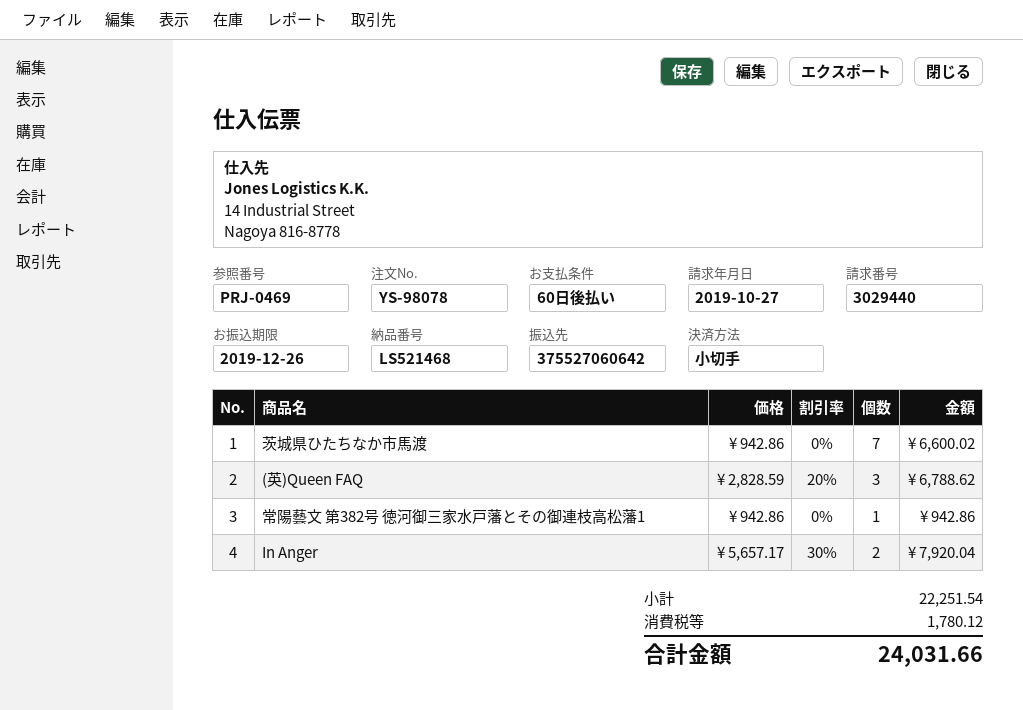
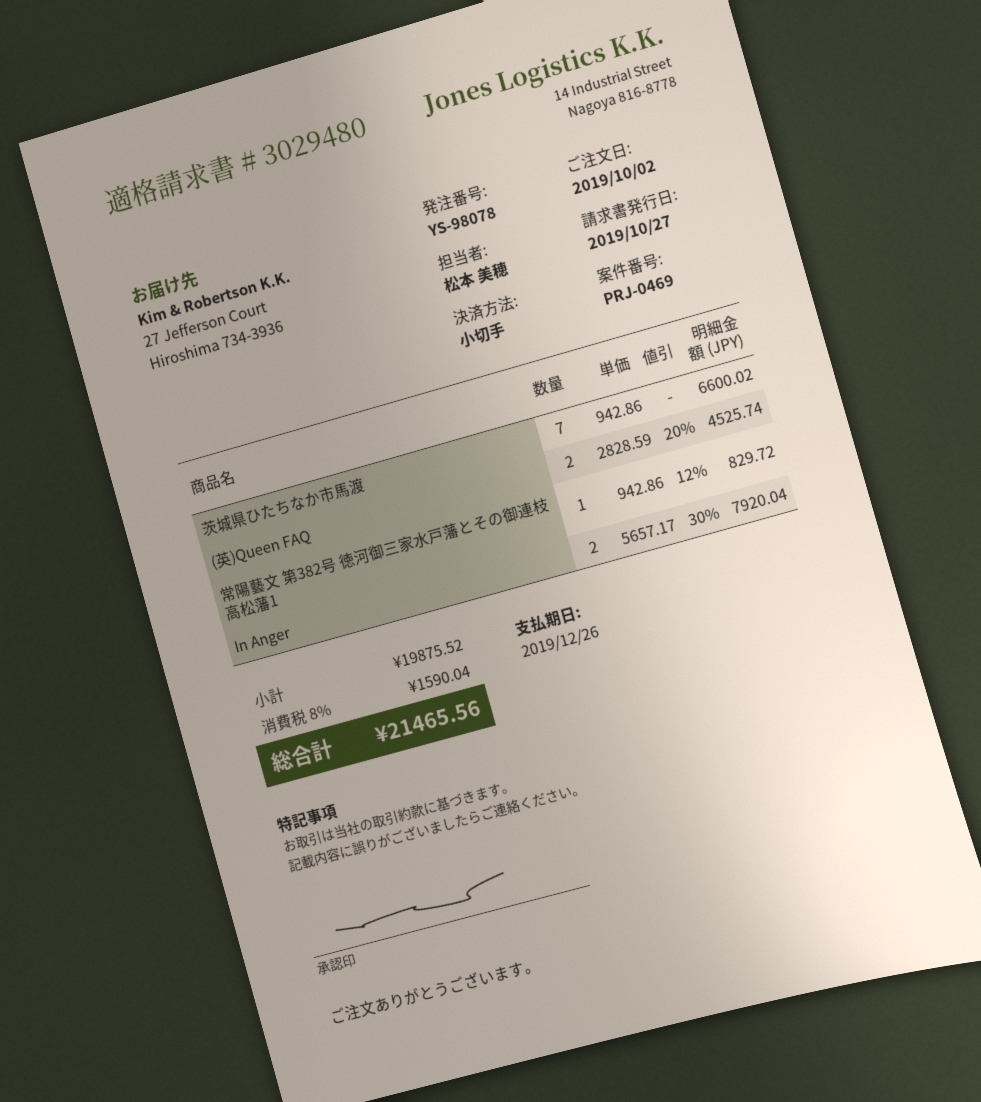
invoice number: 3029440 -> 3029480
(英)Queen FAQ: 3 x 2828.59 - 20% = 6788.62 -> 2 x 2828.59 - 20% = 4525.74
常陽藝文 第382号 徳河御三家水戸藩とその御連枝高松藩1: 1 x 942.86 = 942.86 -> 1 x 942.86 - 12% = 829.72
subtotal: 22251.54 -> 19875.52
tax: 1780.12 -> 1590.04
total: 24031.66 -> 21465.56

